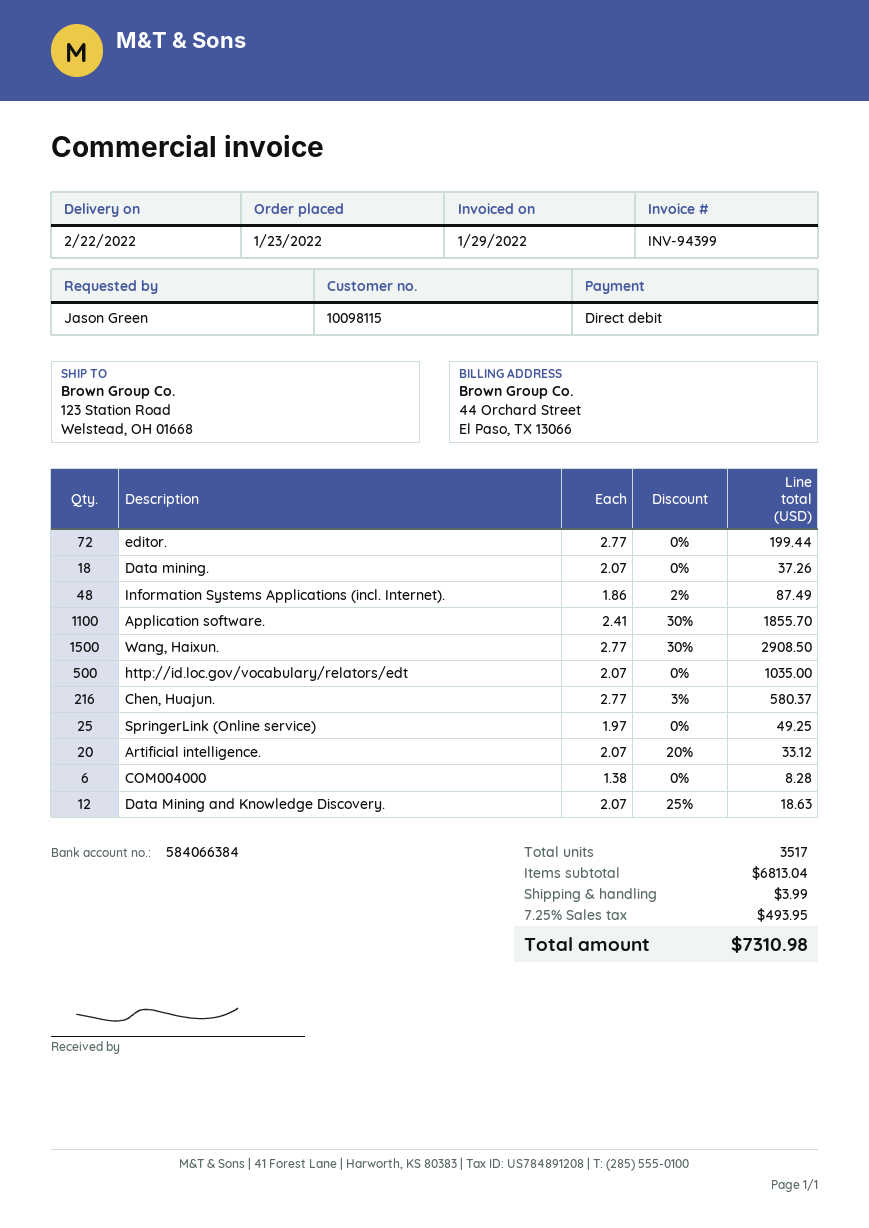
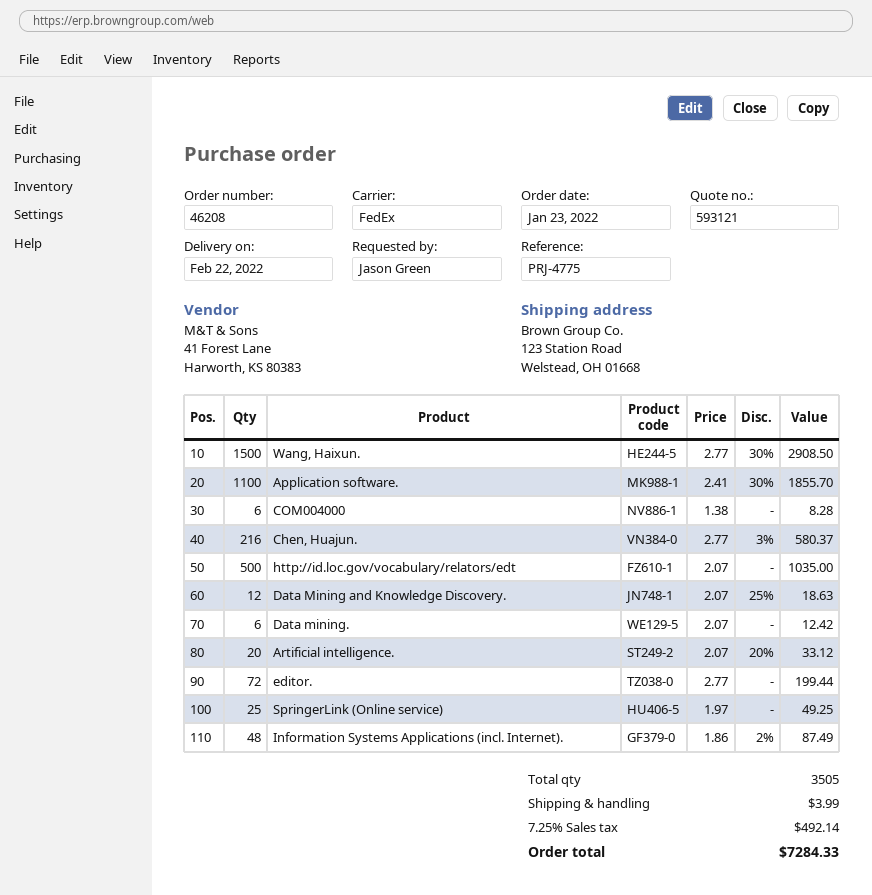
Data mining.: 18 x 2.07 = 37.26 -> 6 x 2.07 = 12.42
total quantity: 3517 -> 3505
tax: 7.25% = 493.95 -> 7.25% = 492.14
total: 7310.98 -> 7284.33

